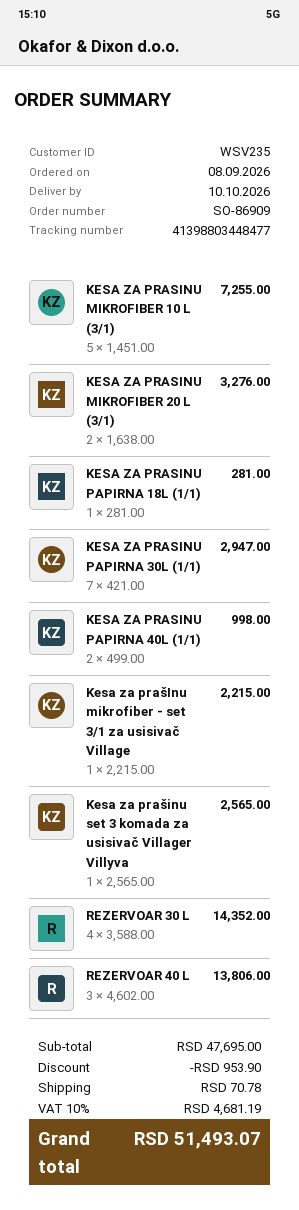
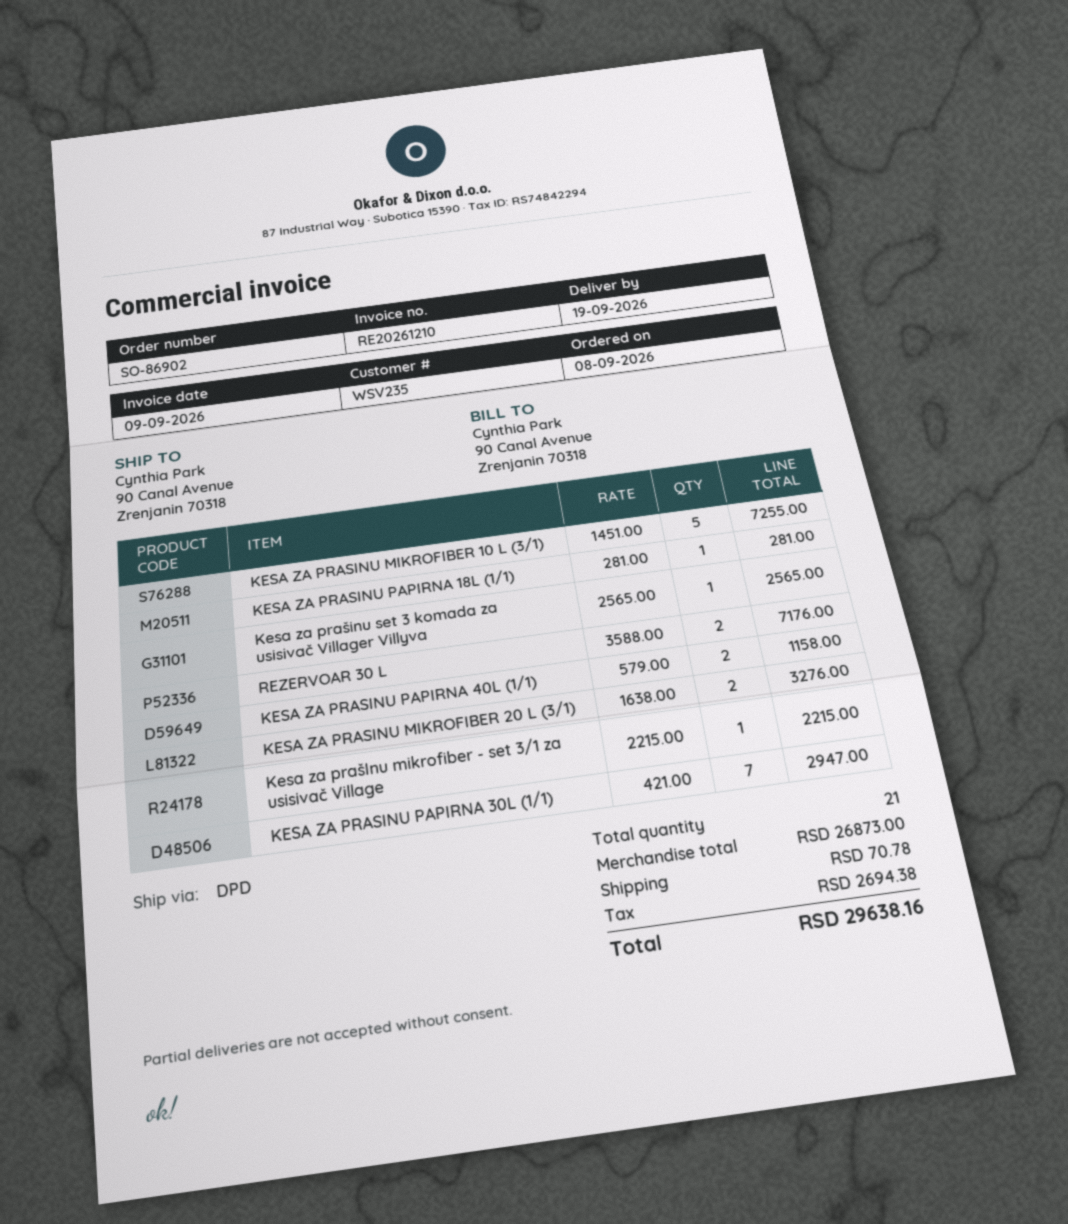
order number: SO-86909 -> SO-86902
delivery date: 2026-10-10 -> 2026-09-19
KESA ZA PRASINU PAPIRNA 40L (1/1): 2 x 499.00 = 998.00 -> 2 x 579.00 = 1158.00
REZERVOAR 30 L: 4 x 3588.00 = 14352.00 -> 2 x 3588.00 = 7176.00
REZERVOAR 40 L: 3 x 4602.00 = 13806.00 -> none
subtotal: 47695.00 -> 26873.00
discount: 953.90 -> none
tax: 4681.19 -> 2694.38
total: 51493.07 -> 29638.16

